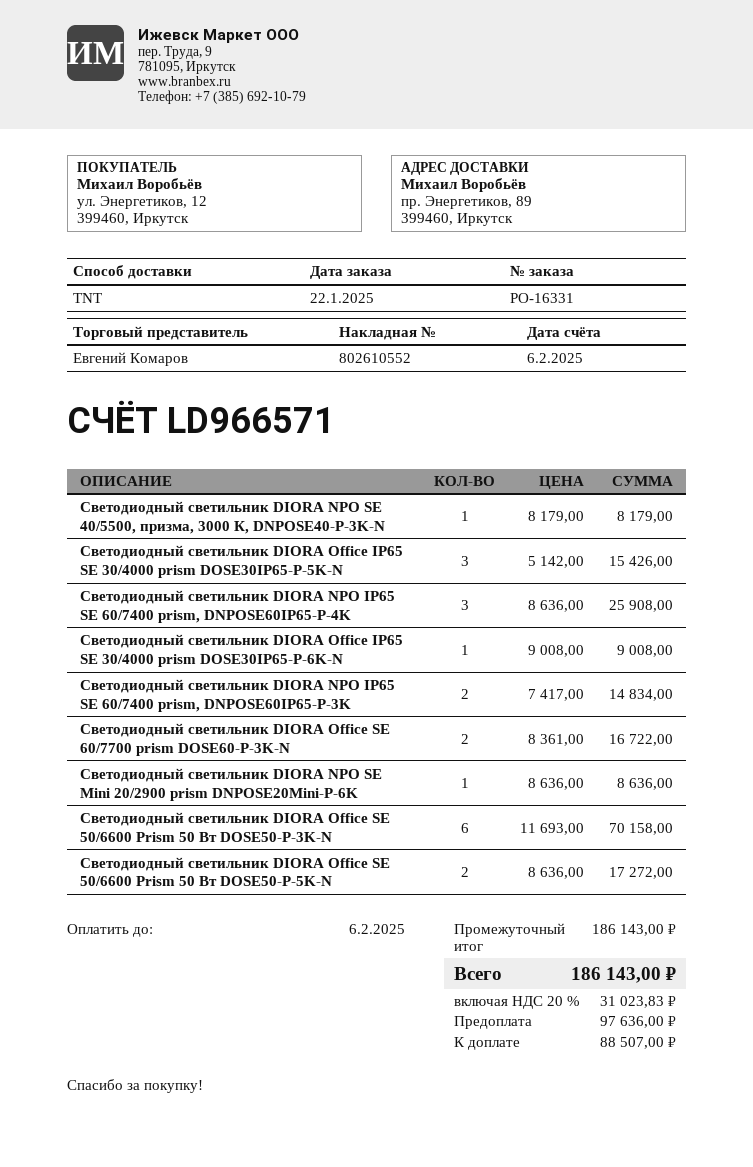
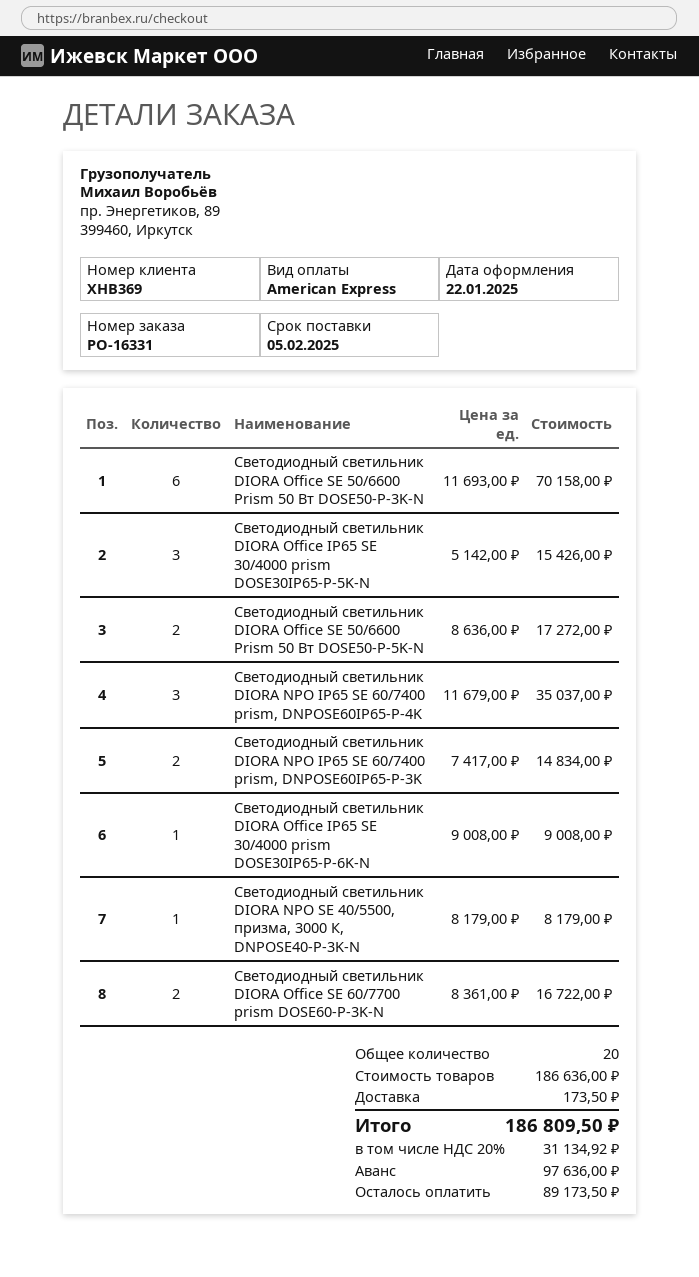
Светодиодный светильник DIORA NPO IP65 SE 60/7400 prism, DNPOSE60IP65-P-4K: 3 x 8636.00 = 25908.00 -> 3 x 11679.00 = 35037.00
Светодиодный светильник DIORA NPO SE Mini 20/2900 prism DNPOSE20Mini-P-6K: 1 x 8636.00 = 8636.00 -> none
subtotal: 186143.00 -> 186636.00
shipping: none -> 173.50
tax: 20% = 31023.83 -> 20% = 31134.92
total: 186143.00 -> 186809.50
balance: 88507.00 -> 89173.50

